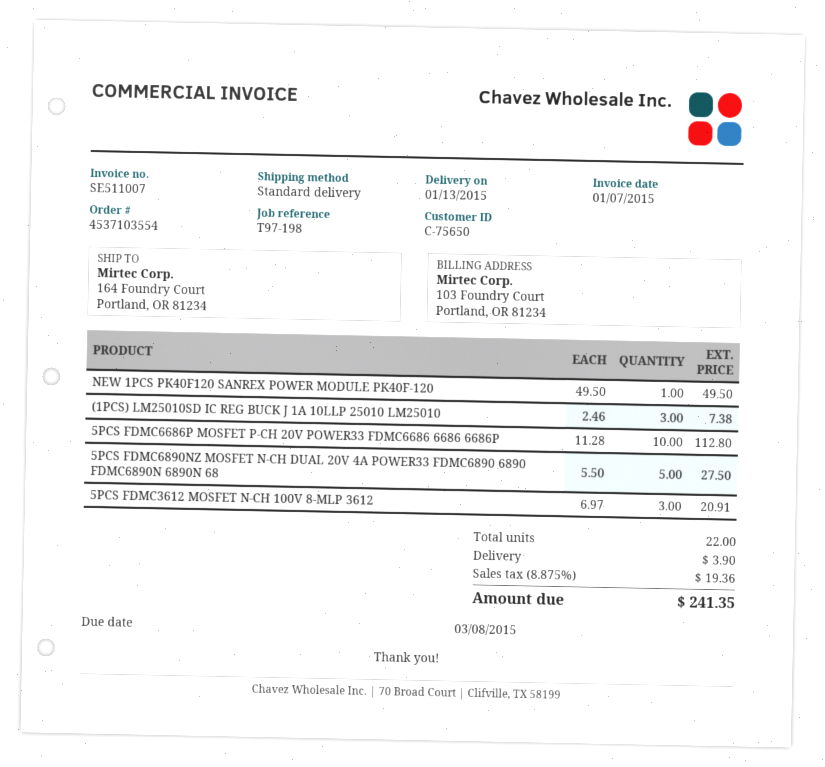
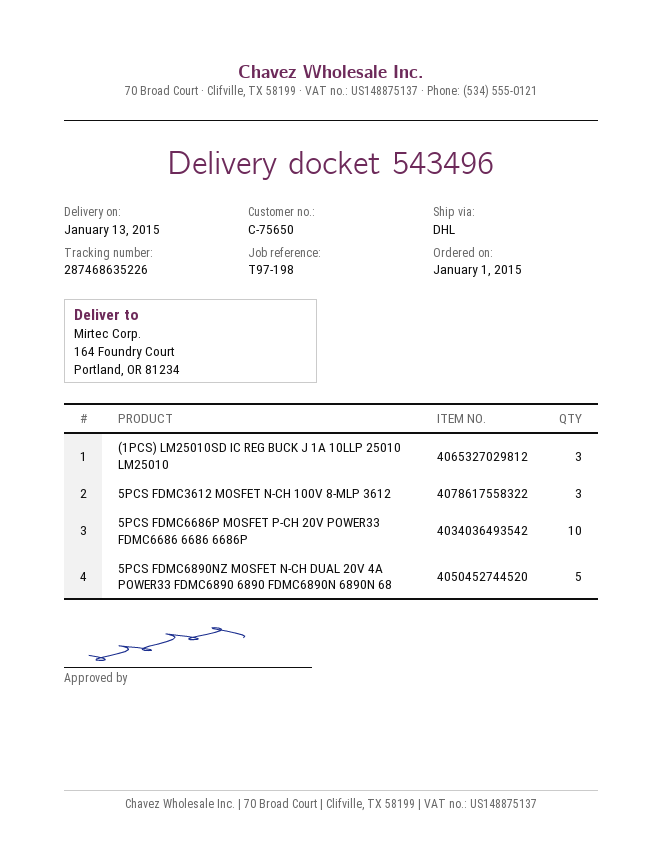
shipping method: standard -> DHL
NEW 1PCS PK40F120 SANREX POWER MODULE PK40F-120: 1 -> none

